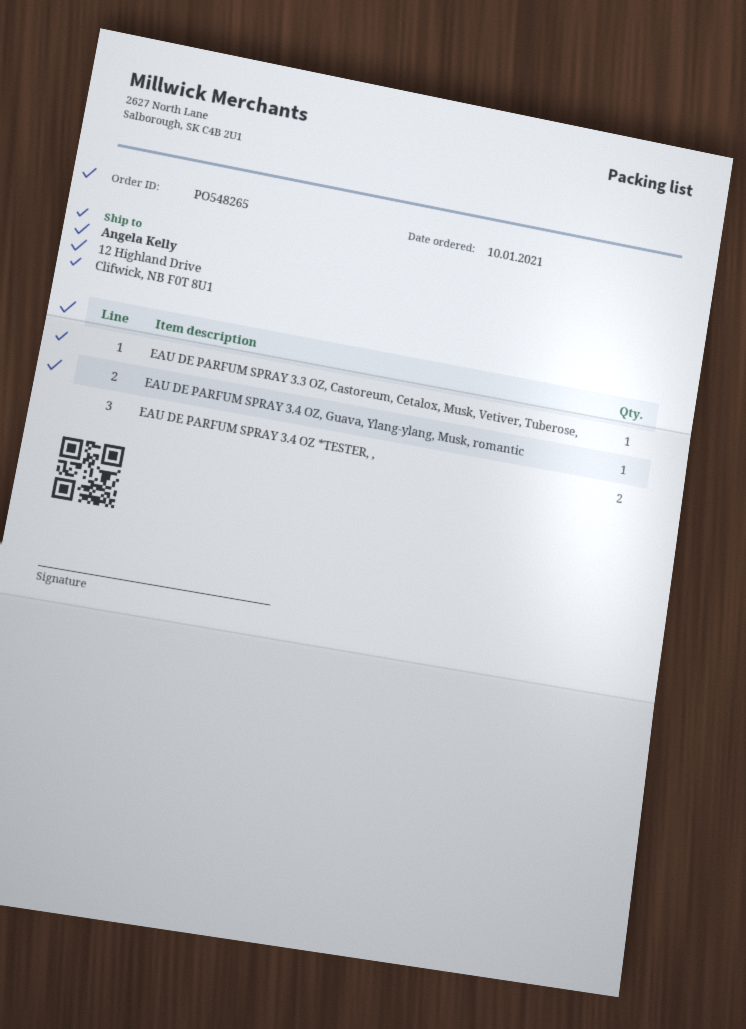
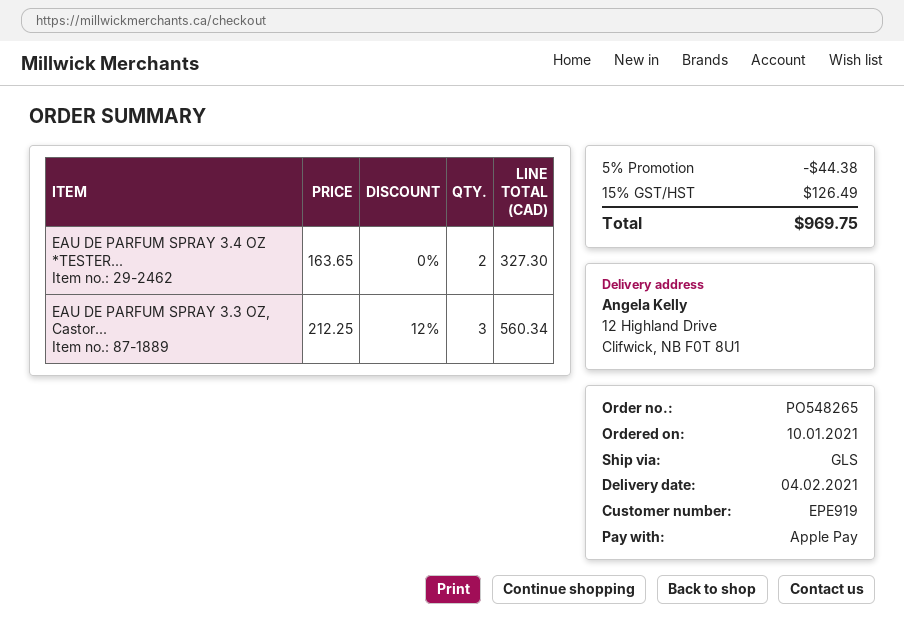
EAU DE PARFUM SPRAY 3.3 OZ, Castoreum, Cetalox, Musk, Vetiver, Tuberose,: 1 -> 3
EAU DE PARFUM SPRAY 3.4 OZ, Guava, Ylang-ylang, Musk, romantic: 1 -> none

